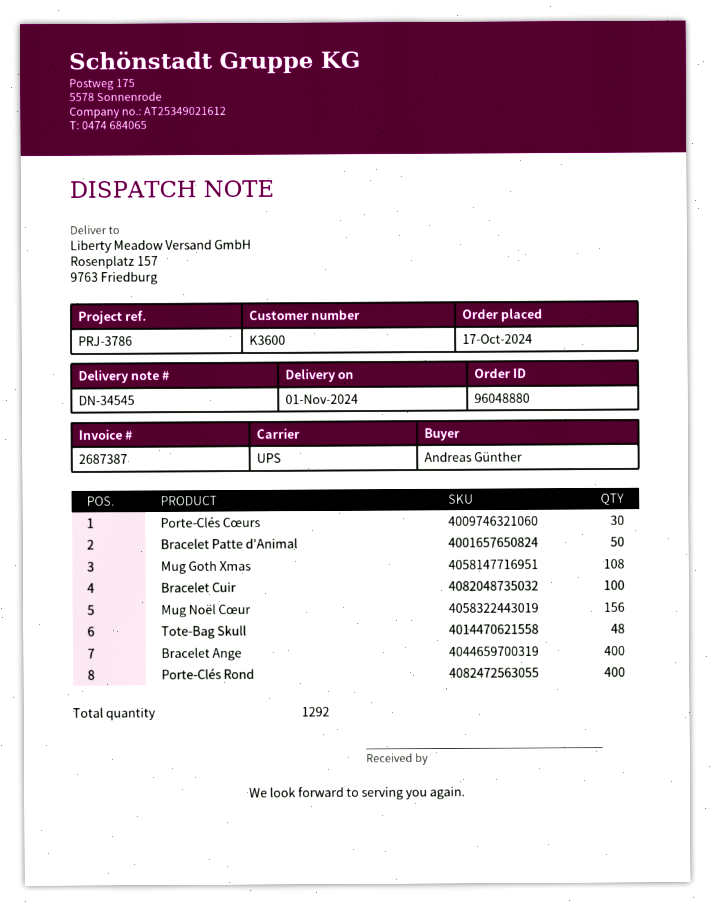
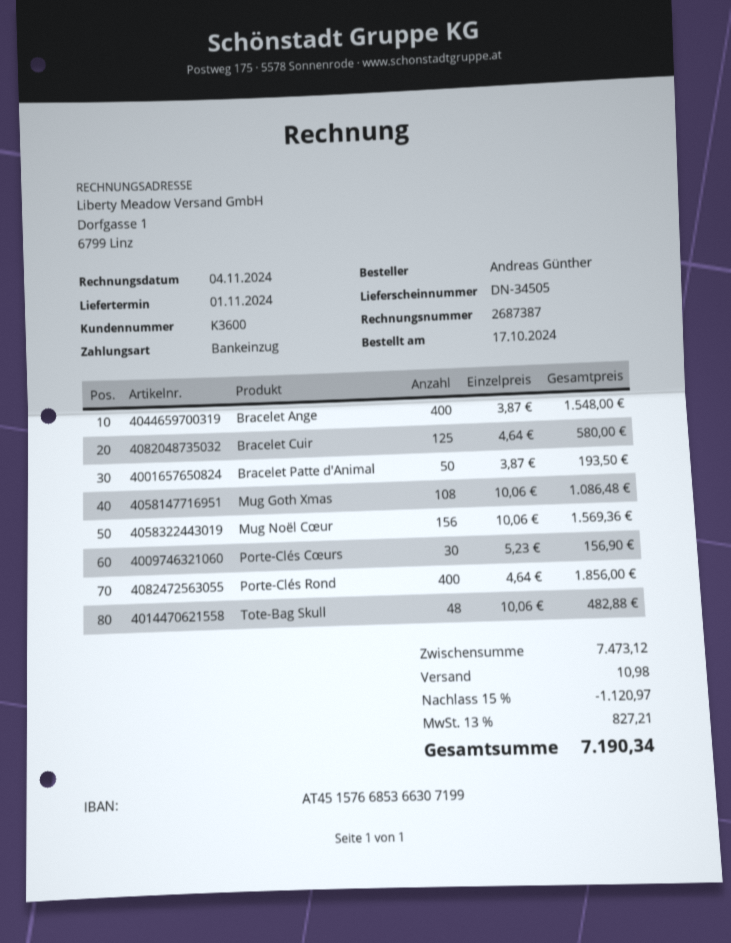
delivery note number: DN-34545 -> DN-34505
Bracelet Cuir: 100 -> 125

